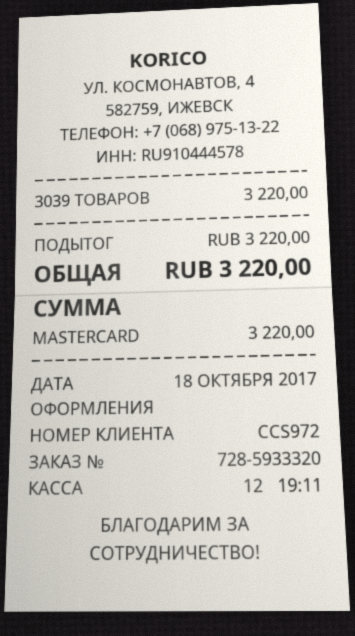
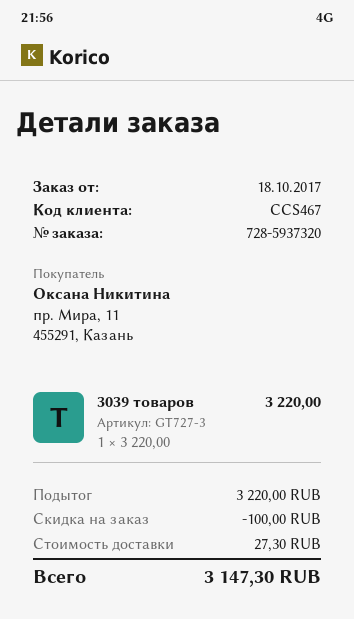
order number: 728-5933320 -> 728-5937320
customer number: CCS972 -> CCS467
discount: none -> 100.00
shipping: none -> 27.30
total: 3220.00 -> 3147.30

